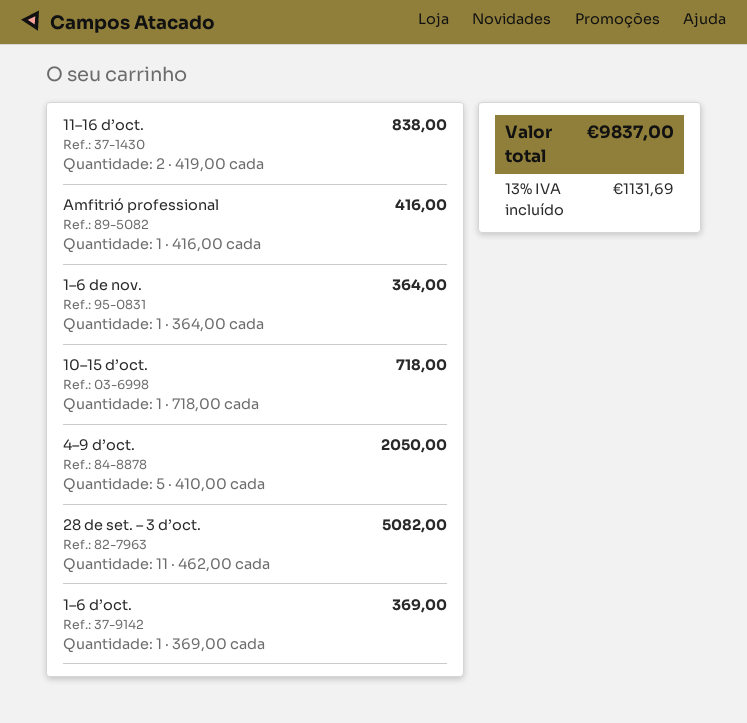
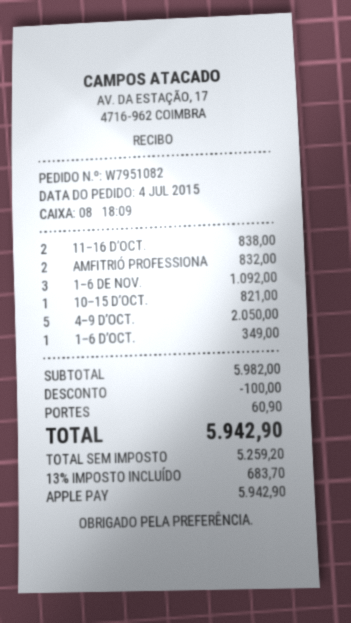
Amfitrió professional: 1 for 416.00 -> 2 for 832.00
1–6 de nov.: 1 for 364.00 -> 3 for 1092.00
10–15 d’oct.: 1 for 718.00 -> 1 for 821.00
28 de set. – 3 d’oct.: 11 for 5082.00 -> none
1–6 d’oct.: 1 for 369.00 -> 1 for 349.00
discount: none -> 100.00
shipping: none -> 60.90
tax: 13% = 1131.69 -> 13% = 683.70
total: 9837.00 -> 5942.90

